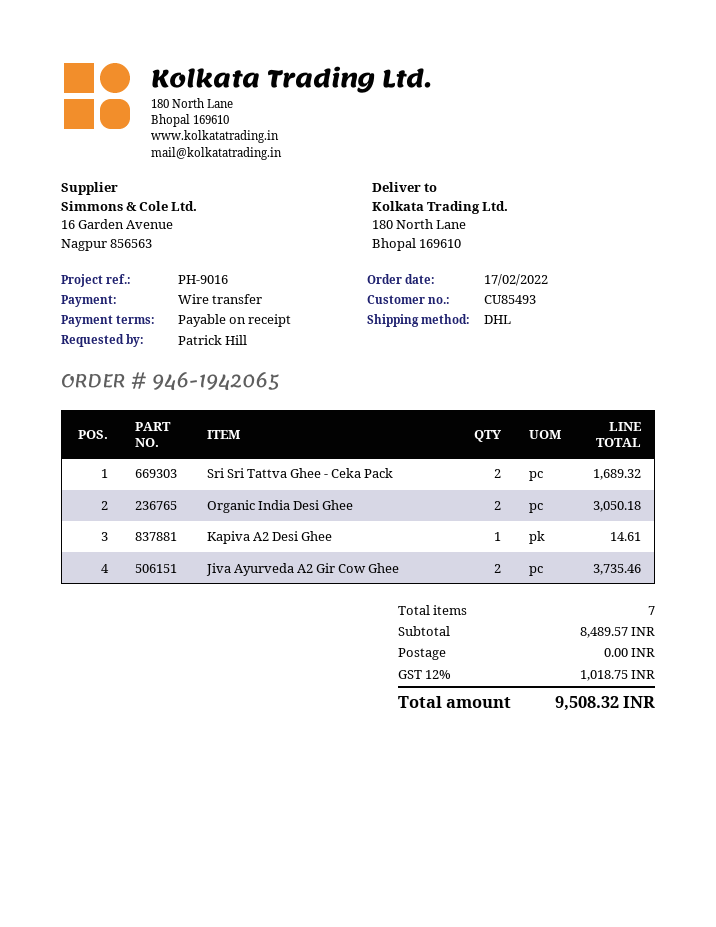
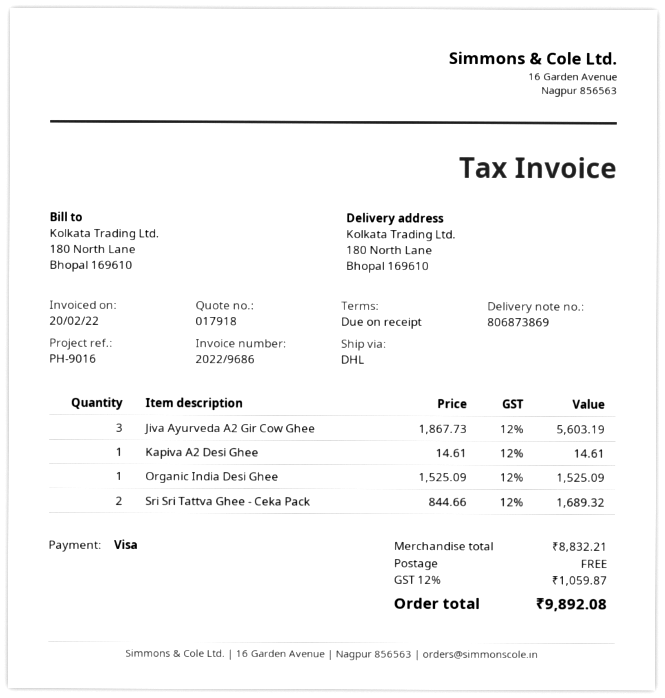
payment method: bank transfer -> Visa
Organic India Desi Ghee: 2 for 3050.18 -> 1 for 1525.09
Jiva Ayurveda A2 Gir Cow Ghee: 2 for 3735.46 -> 3 for 5603.19
subtotal: 8489.57 -> 8832.21
tax: 12% = 1018.75 -> 12% = 1059.87
total: 9508.32 -> 9892.08

